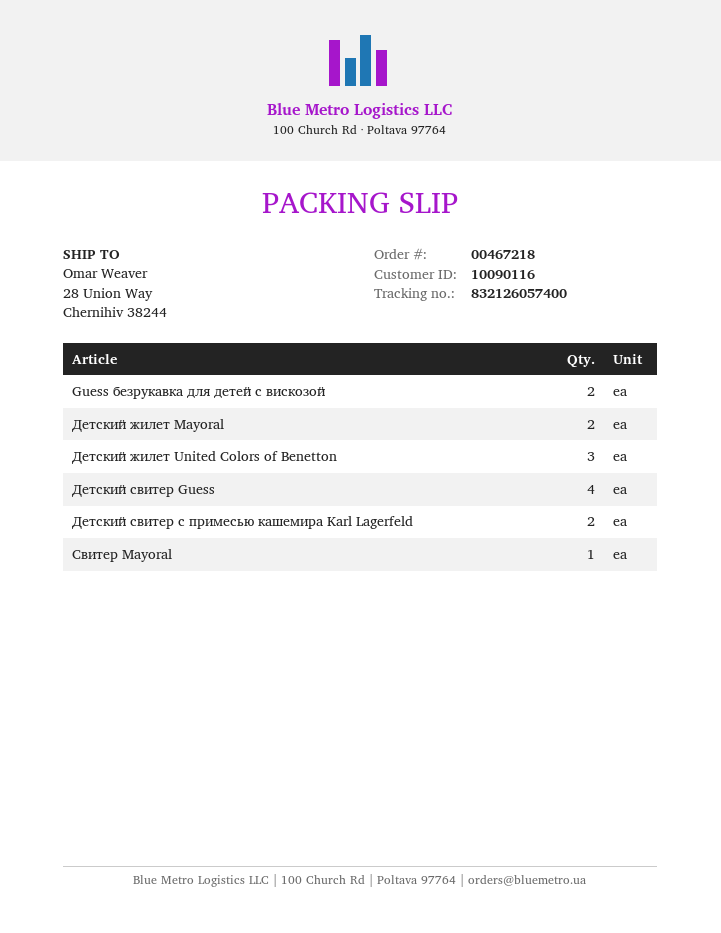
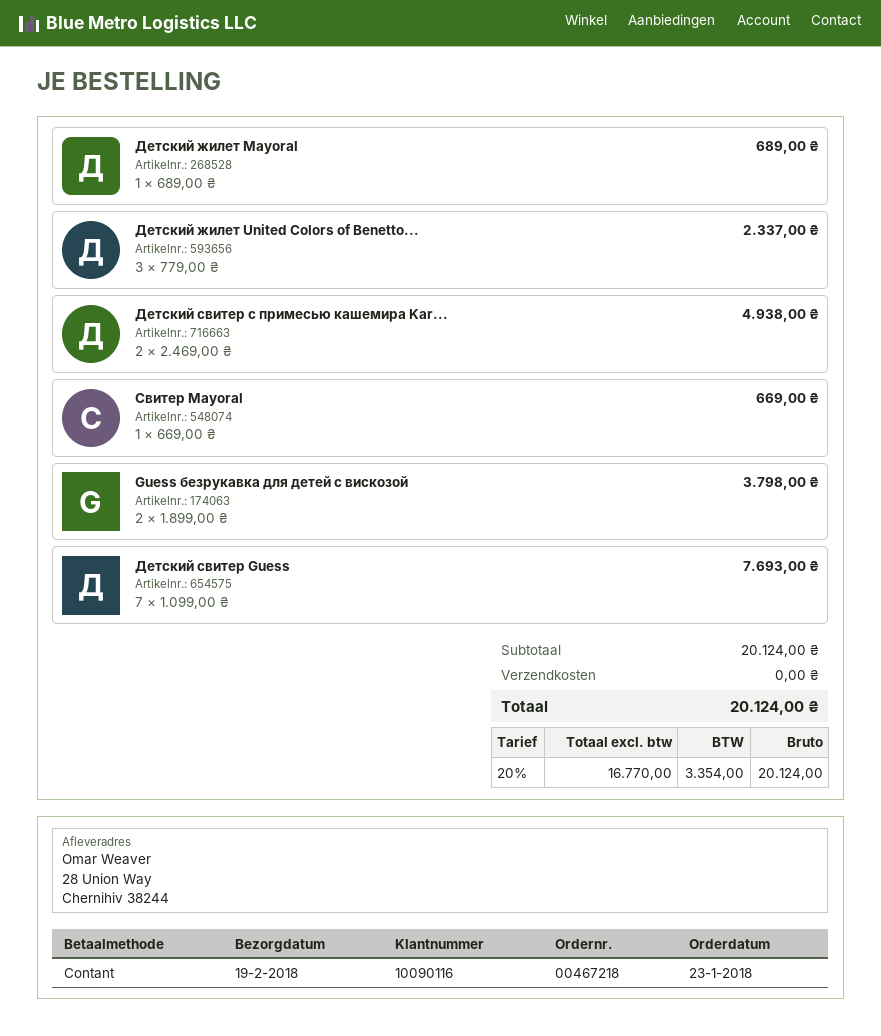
Детский жилет Mayoral: 2 -> 1
Детский свитер Guess: 4 -> 7

